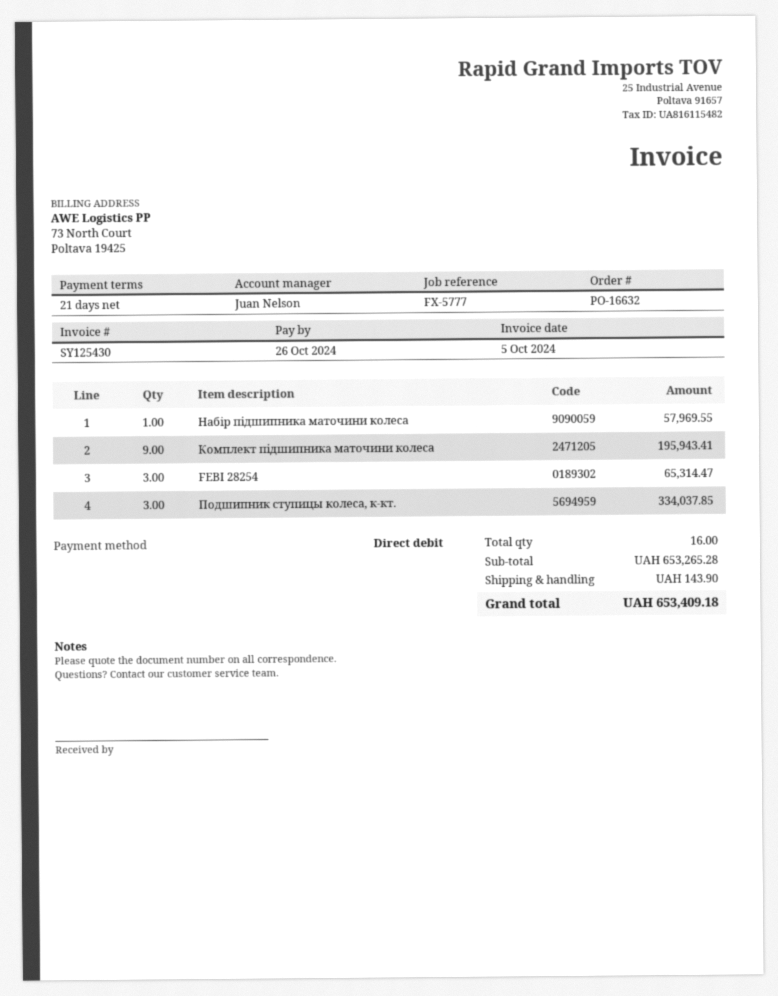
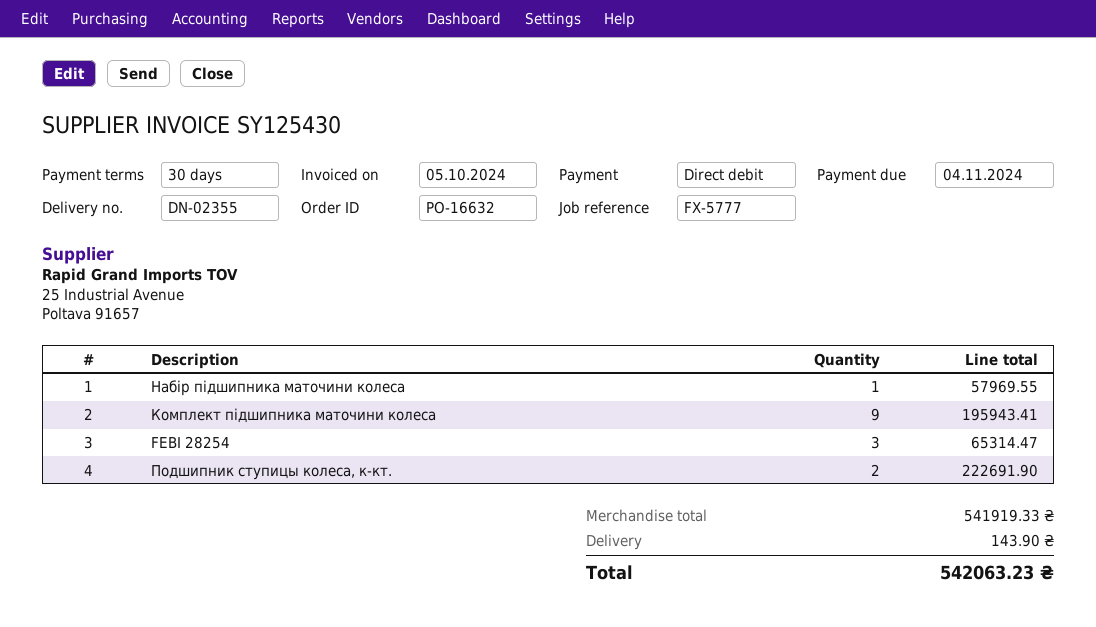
payment terms: 21 days -> 30 days
due date: 2024-10-26 -> 2024-11-04
Подшипник ступицы колеса, к-кт.: 3 for 334037.85 -> 2 for 222691.90
subtotal: 653265.28 -> 541919.33
total: 653409.18 -> 542063.23

